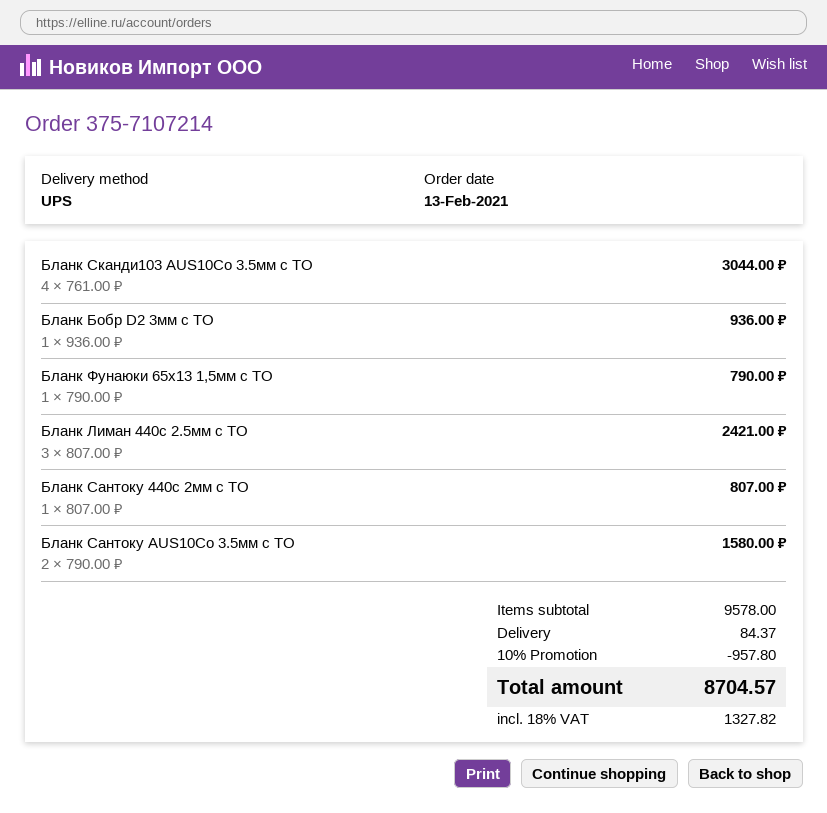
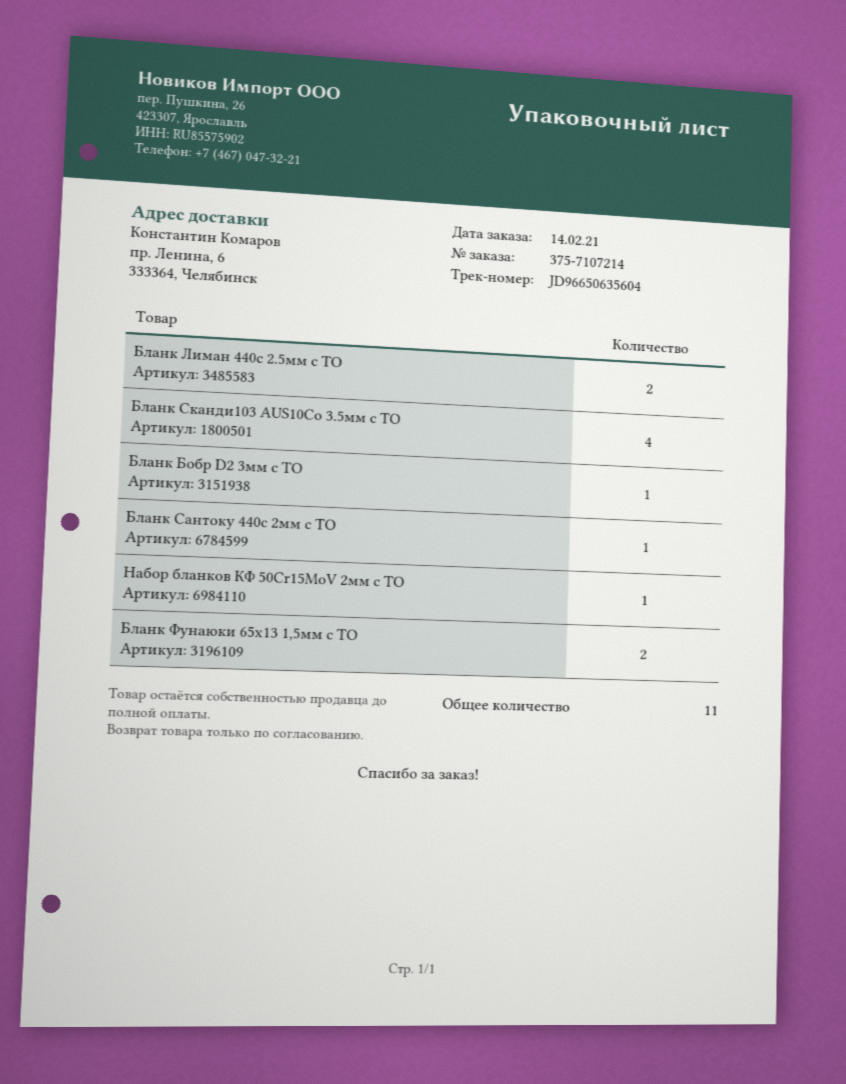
order date: 2021-02-13 -> 2021-02-14
Бланк Фунаюки 65х13 1,5мм с ТО: 1 -> 2
Бланк Лиман 440c 2.5мм с ТО: 3 -> 2
Бланк Сантоку AUS10Co 3.5мм с ТО: 2 -> none
Набор бланков КФ 50Cr15MoV 2мм с ТО: none -> 1

